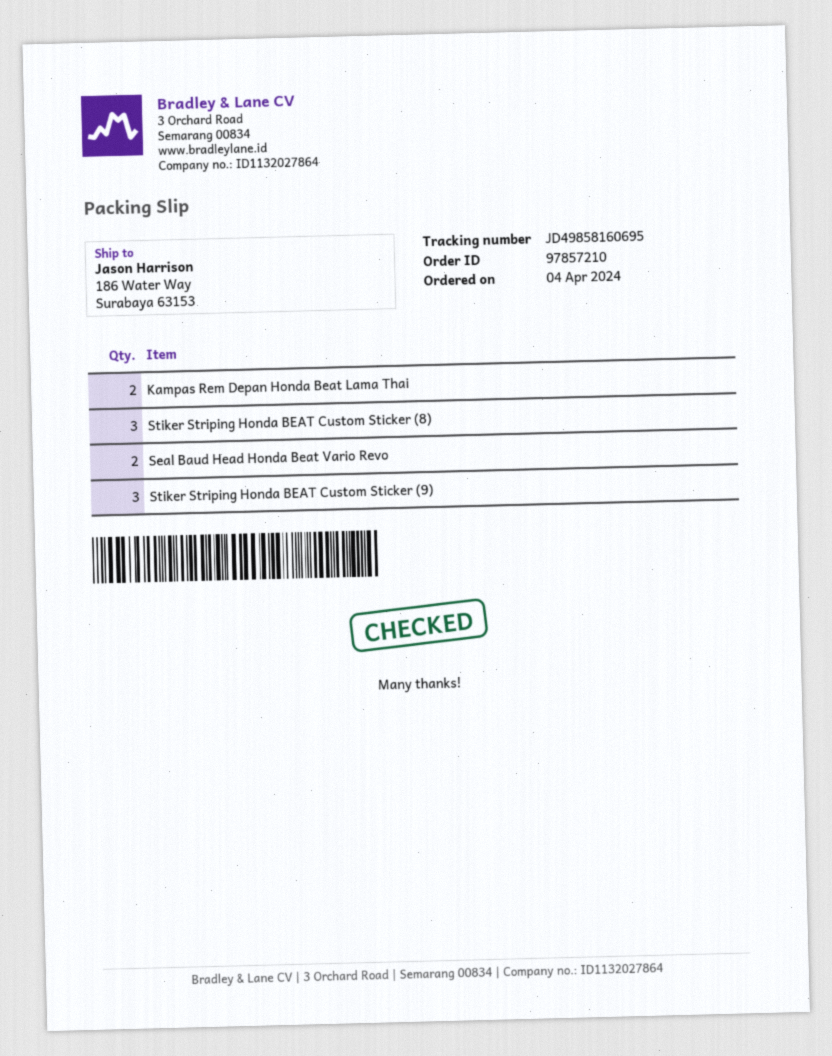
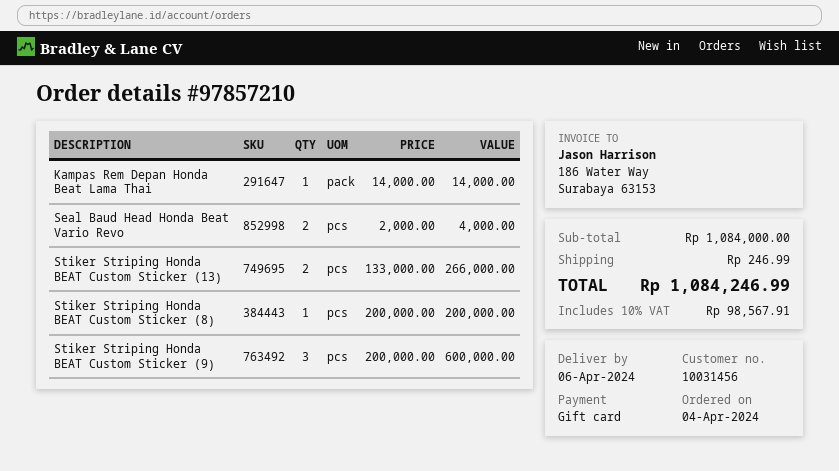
Kampas Rem Depan Honda Beat Lama Thai: 2 -> 1
Stiker Striping Honda BEAT Custom Sticker (8): 3 -> 1
Stiker Striping Honda BEAT Custom Sticker (13): none -> 2

